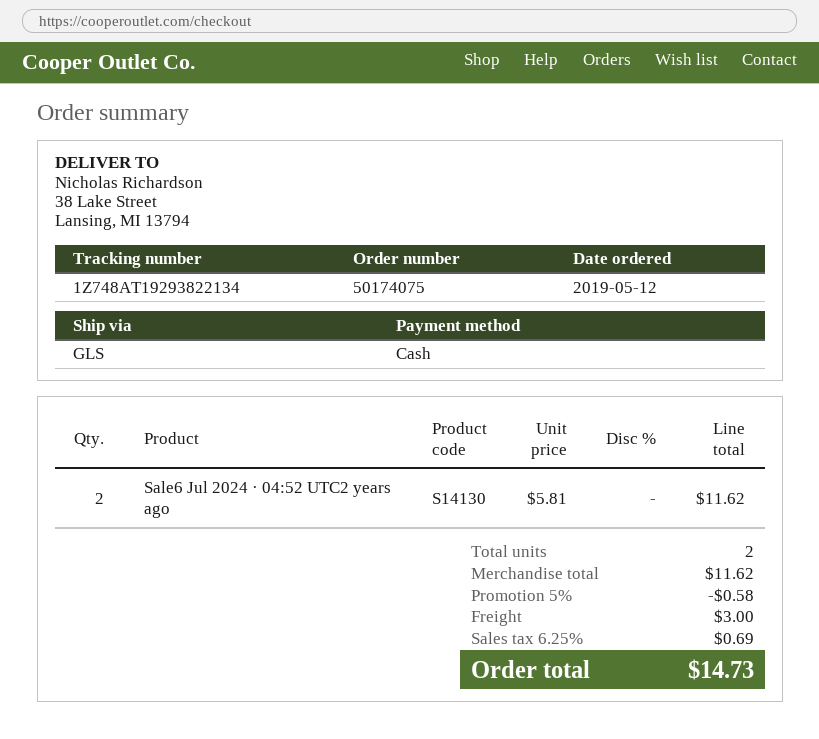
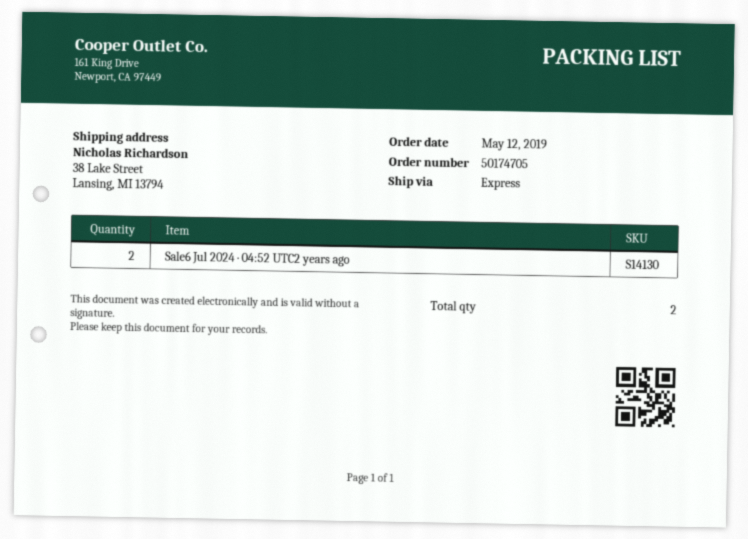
order number: 50174075 -> 50174705
shipping method: GLS -> express

